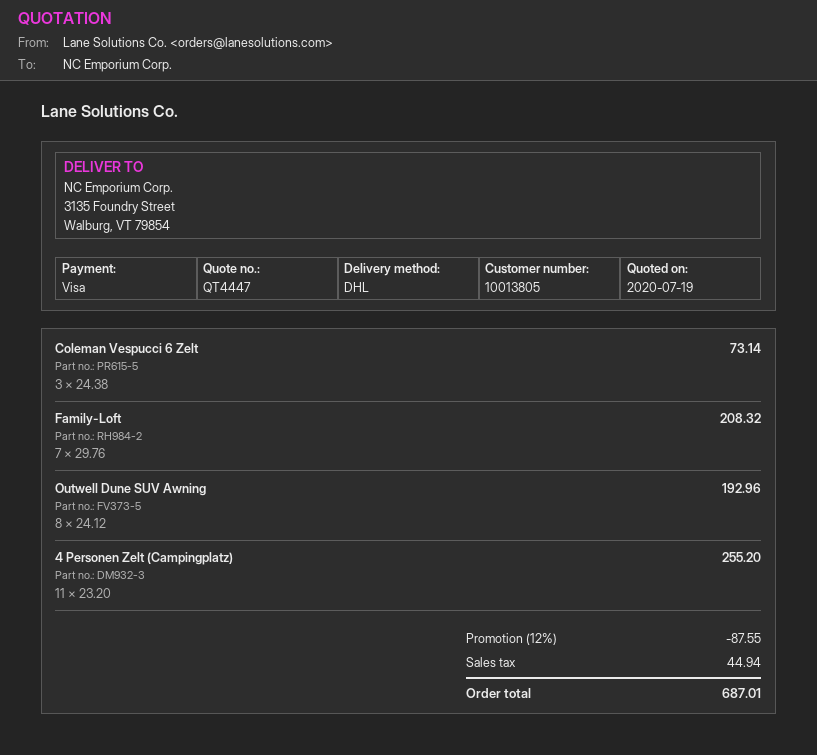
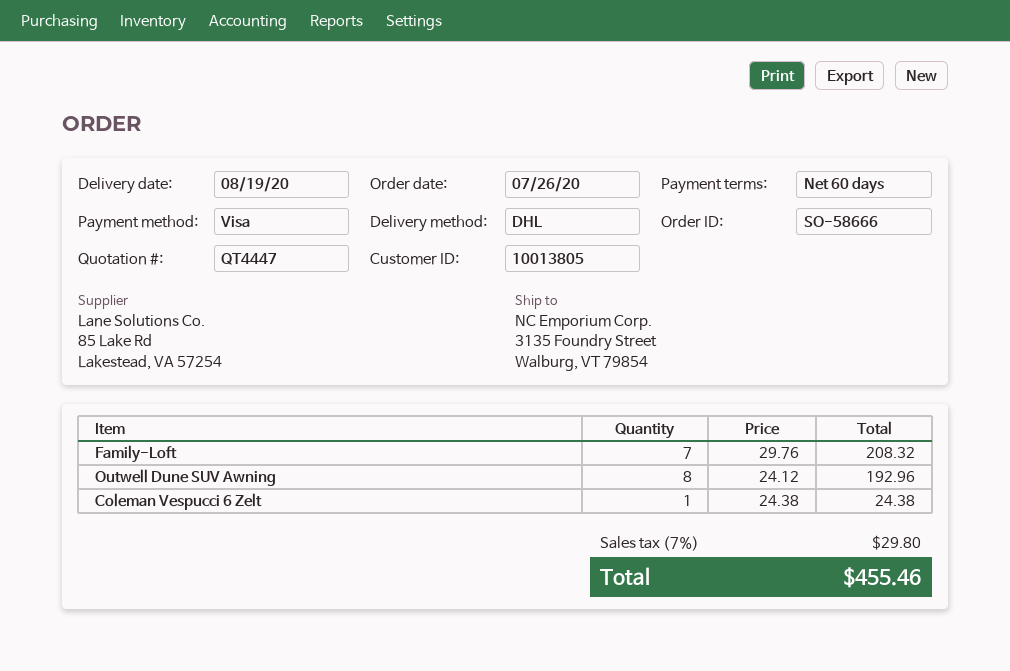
Coleman Vespucci 6 Zelt: 3 x 24.38 = 73.14 -> 1 x 24.38 = 24.38
4 Personen Zelt (Campingplatz): 11 x 23.20 = 255.20 -> none
discount: 12% = 87.55 -> none
tax: 44.94 -> 29.80
total: 687.01 -> 455.46

